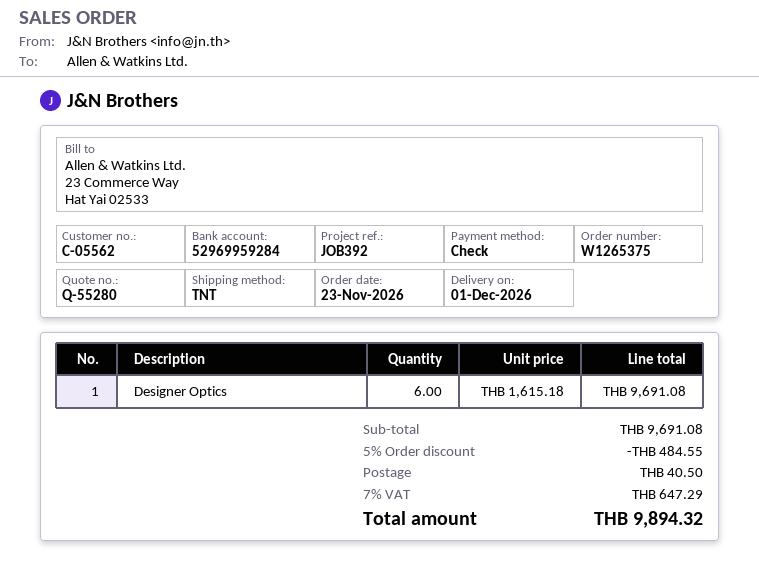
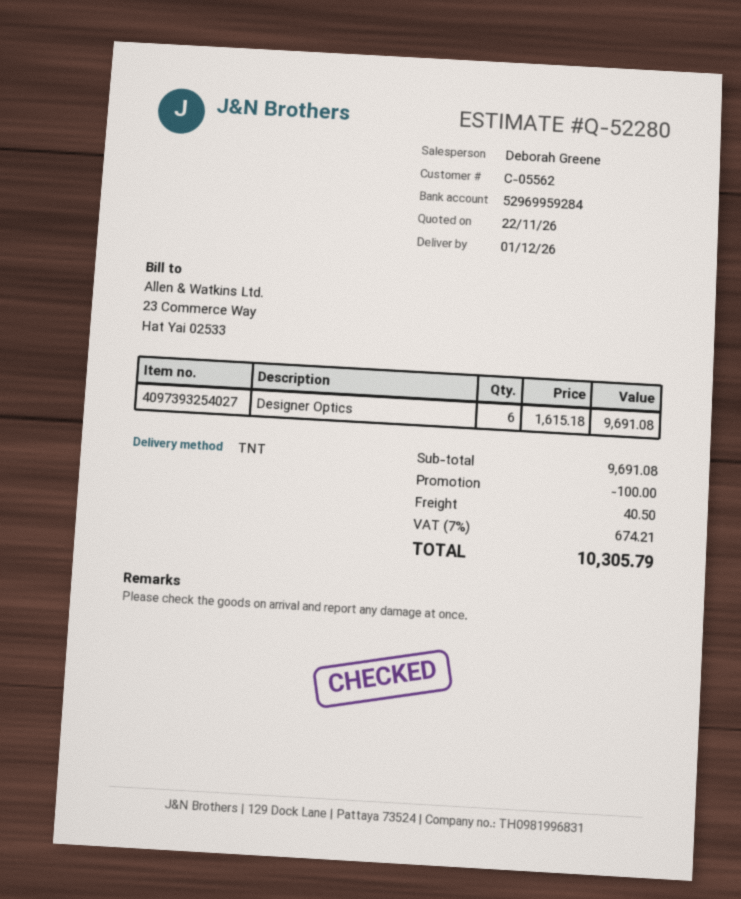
quote number: Q-55280 -> Q-52280
discount: 484.55 -> 100.00
tax: 7% = 647.29 -> 7% = 674.21
total: 9894.32 -> 10305.79

